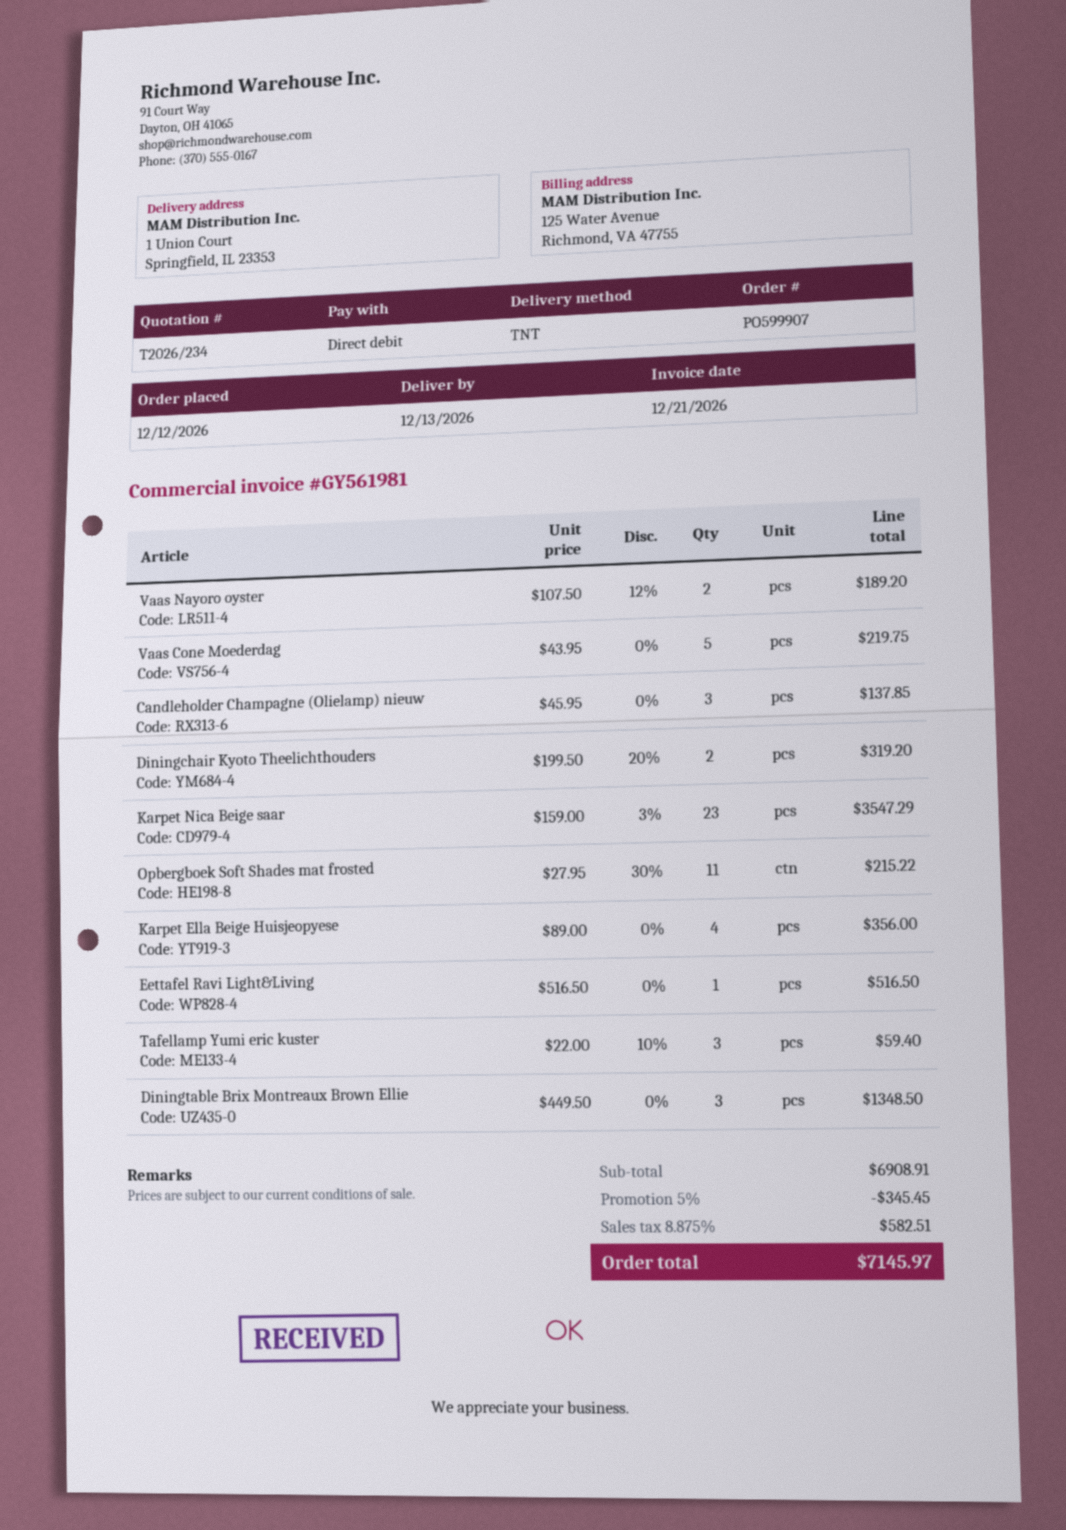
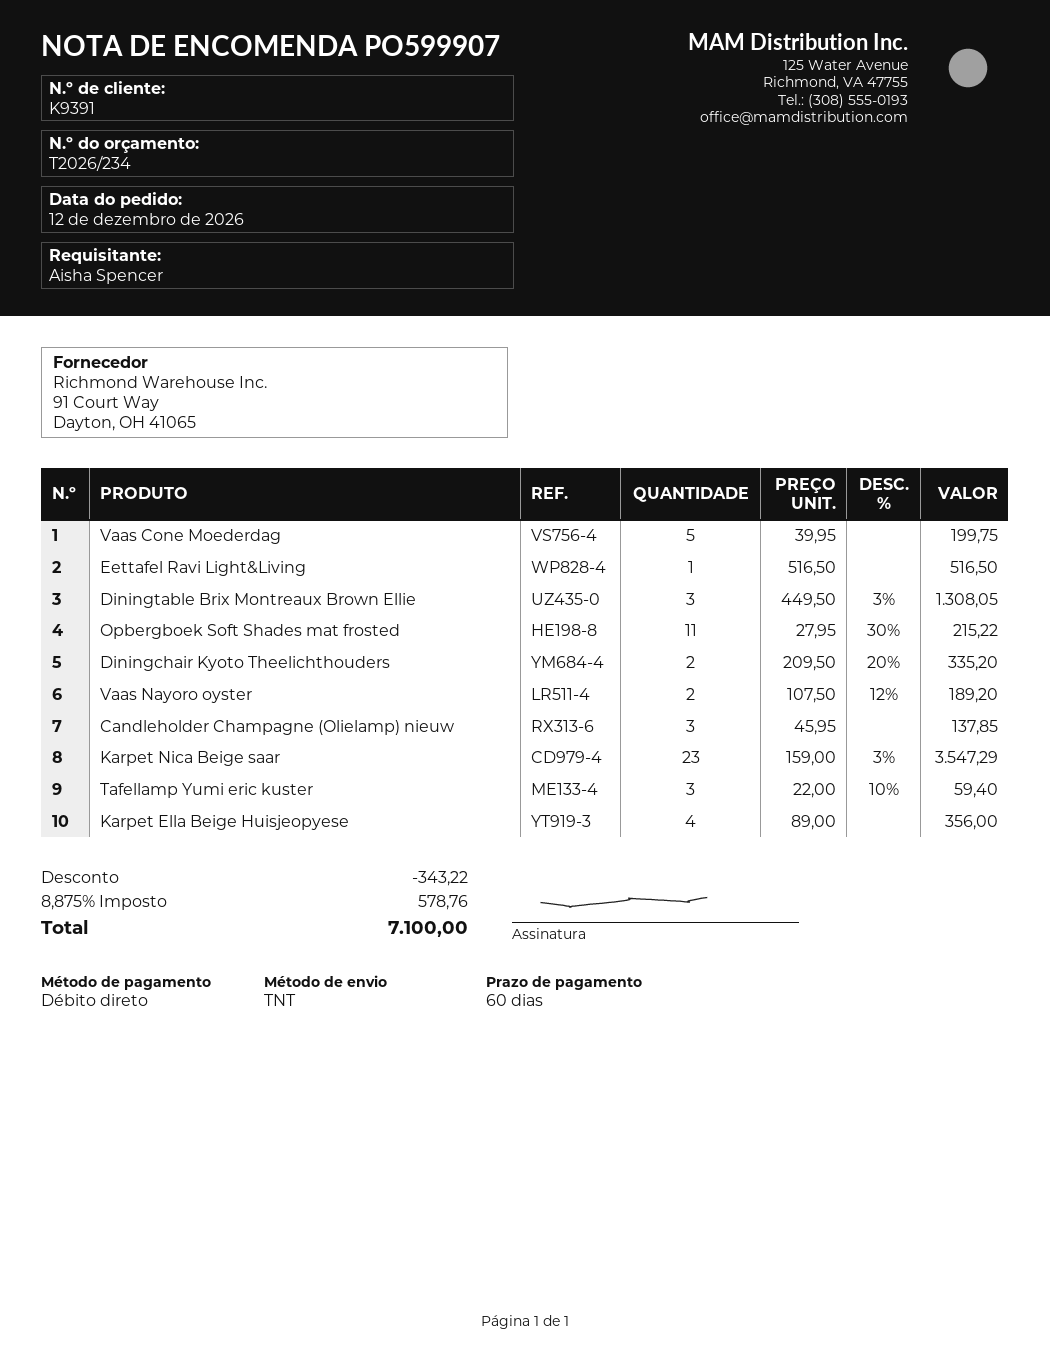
Vaas Cone Moederdag: 5 x 43.95 = 219.75 -> 5 x 39.95 = 199.75
Diningchair Kyoto Theelichthouders: 2 x 199.50 - 20% = 319.20 -> 2 x 209.50 - 20% = 335.20
Diningtable Brix Montreaux Brown Ellie: 3 x 449.50 = 1348.50 -> 3 x 449.50 - 3% = 1308.05
discount: 345.45 -> 343.22
tax: 8.875% = 582.51 -> 8.875% = 578.76
total: 7145.97 -> 7100.00

